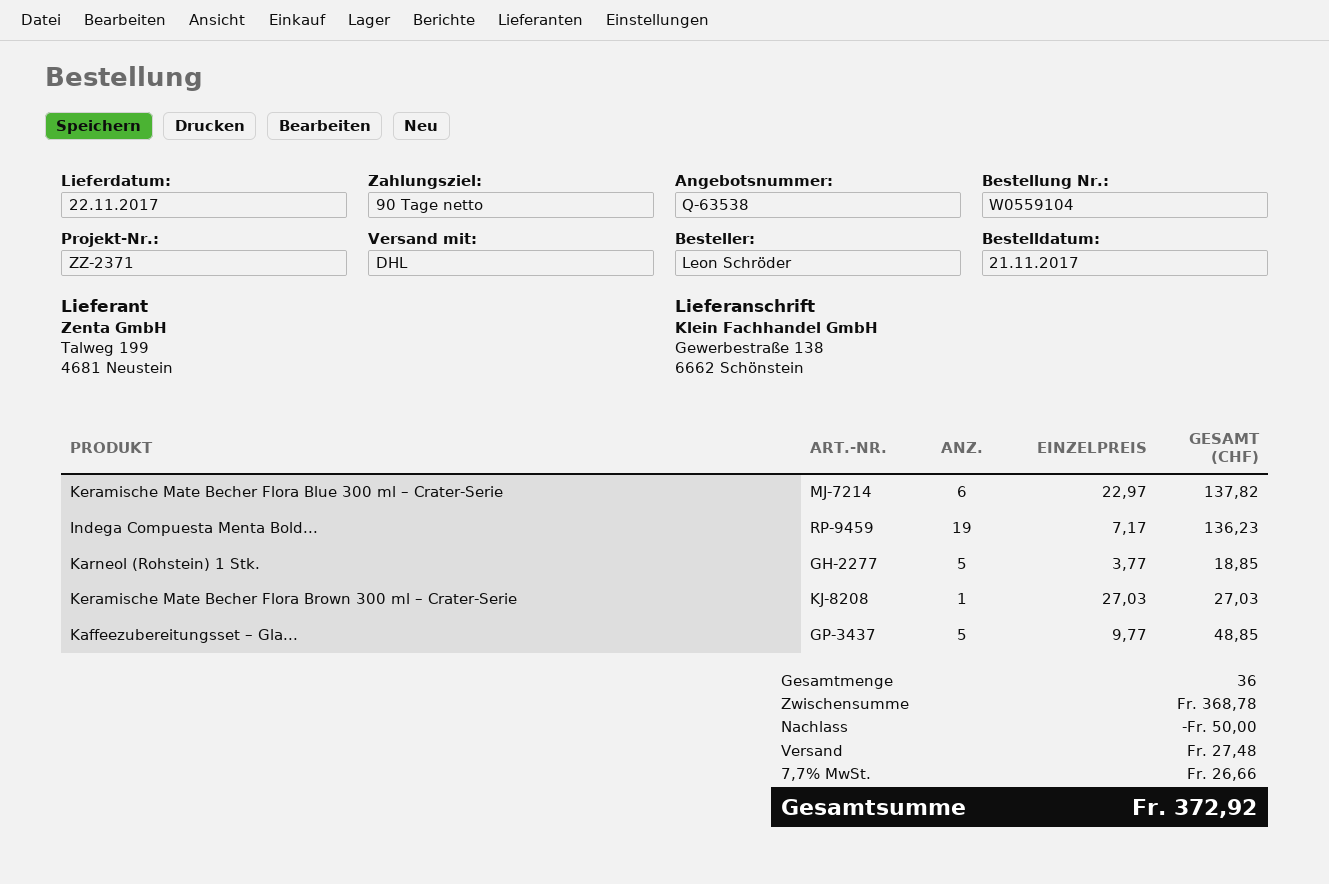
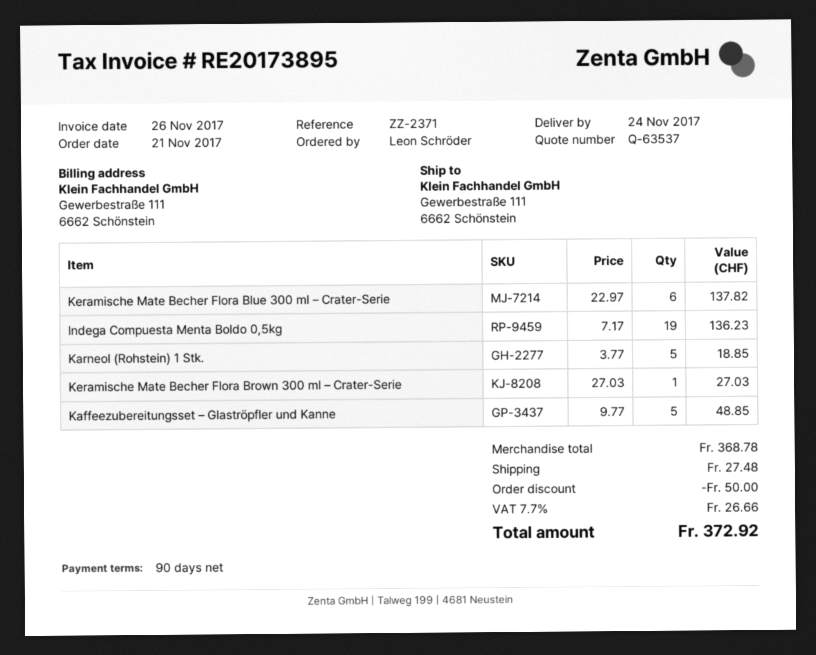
quote number: Q-63538 -> Q-63537
delivery date: 2017-11-22 -> 2017-11-24
ship to: Gewerbestraße 138, 6662 Schönstein -> Gewerbestraße 111, 6662 Schönstein

